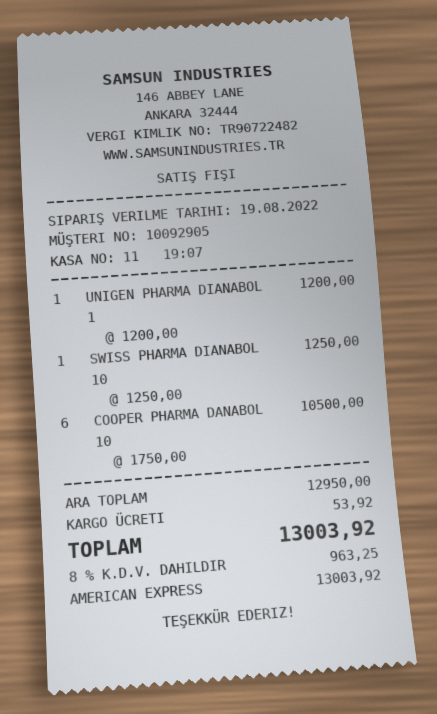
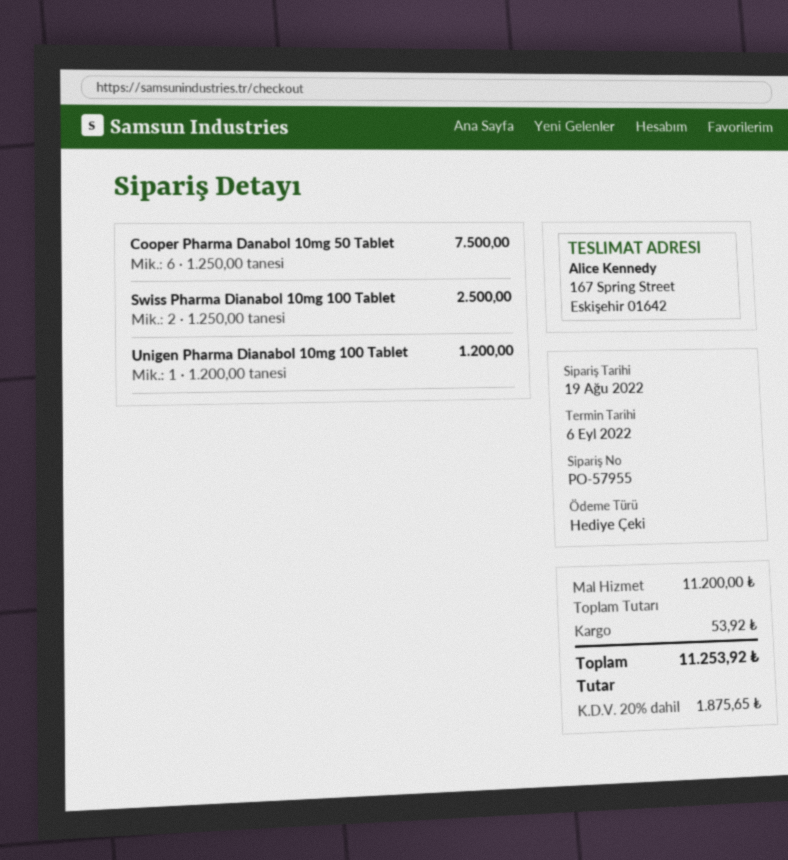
payment method: American Express -> gift card
SWISS PHARMA DIANABOL 10: 1 x 1250.00 = 1250.00 -> 2 x 1250.00 = 2500.00
COOPER PHARMA DANABOL 10: 6 x 1750.00 = 10500.00 -> 6 x 1250.00 = 7500.00
subtotal: 12950.00 -> 11200.00
tax: 8% = 963.25 -> 20% = 1875.65
total: 13003.92 -> 11253.92

